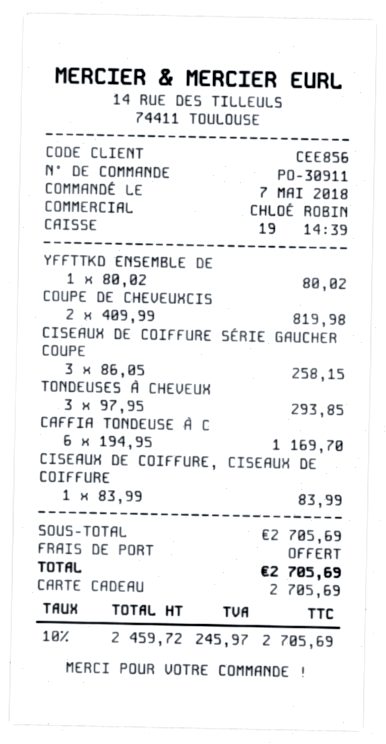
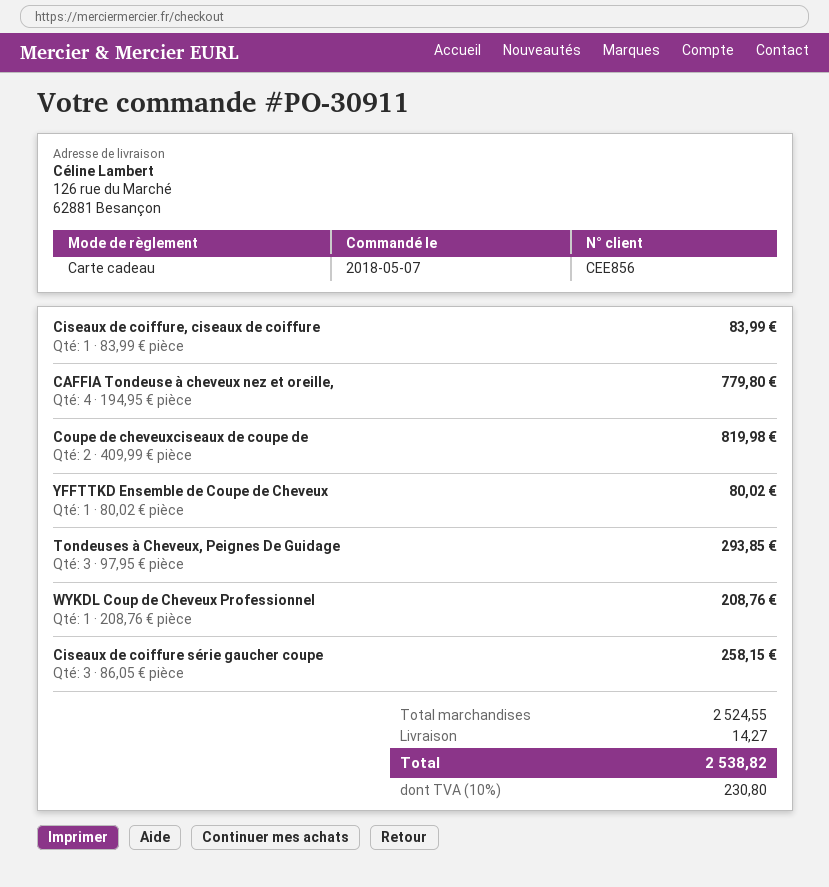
CAFFIA TONDEUSE À C: 6 x 194.95 = 1169.70 -> 4 x 194.95 = 779.80
WYKDL Coup de Cheveux Professionnel: none -> 1 x 208.76 = 208.76
subtotal: 2705.69 -> 2524.55
shipping: 0.00 -> 14.27
tax: 10% = 245.97 -> 10% = 230.80
total: 2705.69 -> 2538.82

